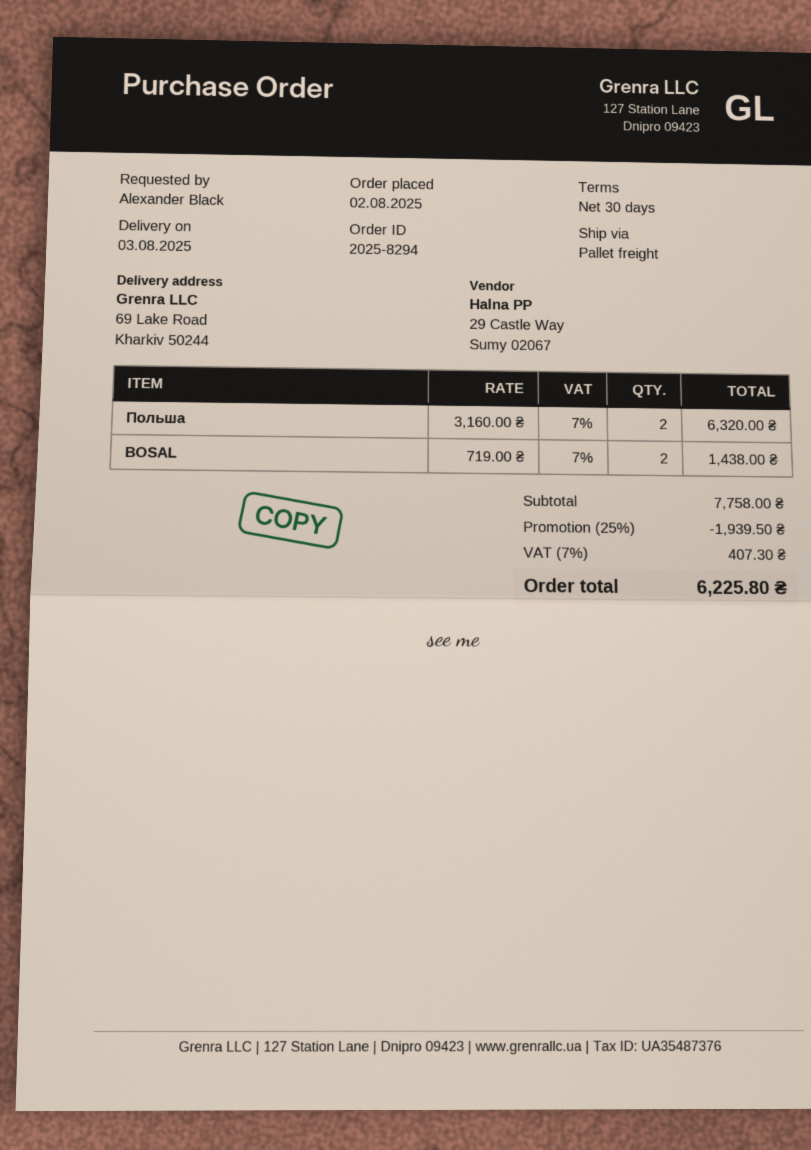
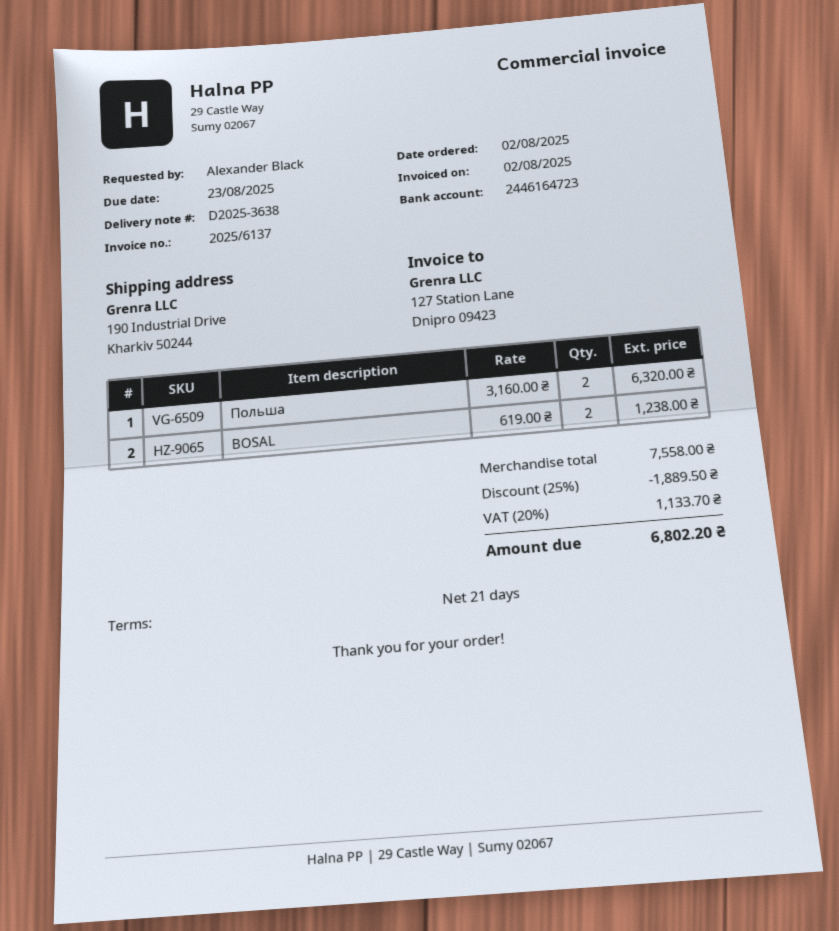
payment terms: 30 days -> 21 days
ship to: 69 Lake Road, Kharkiv 50244 -> 190 Industrial Drive, Kharkiv 50244
BOSAL: 2 x 719.00 = 1438.00 -> 2 x 619.00 = 1238.00
subtotal: 7758.00 -> 7558.00
discount: 25% = 1939.50 -> 25% = 1889.50
tax: 7% = 407.30 -> 20% = 1133.70
total: 6225.80 -> 6802.20

